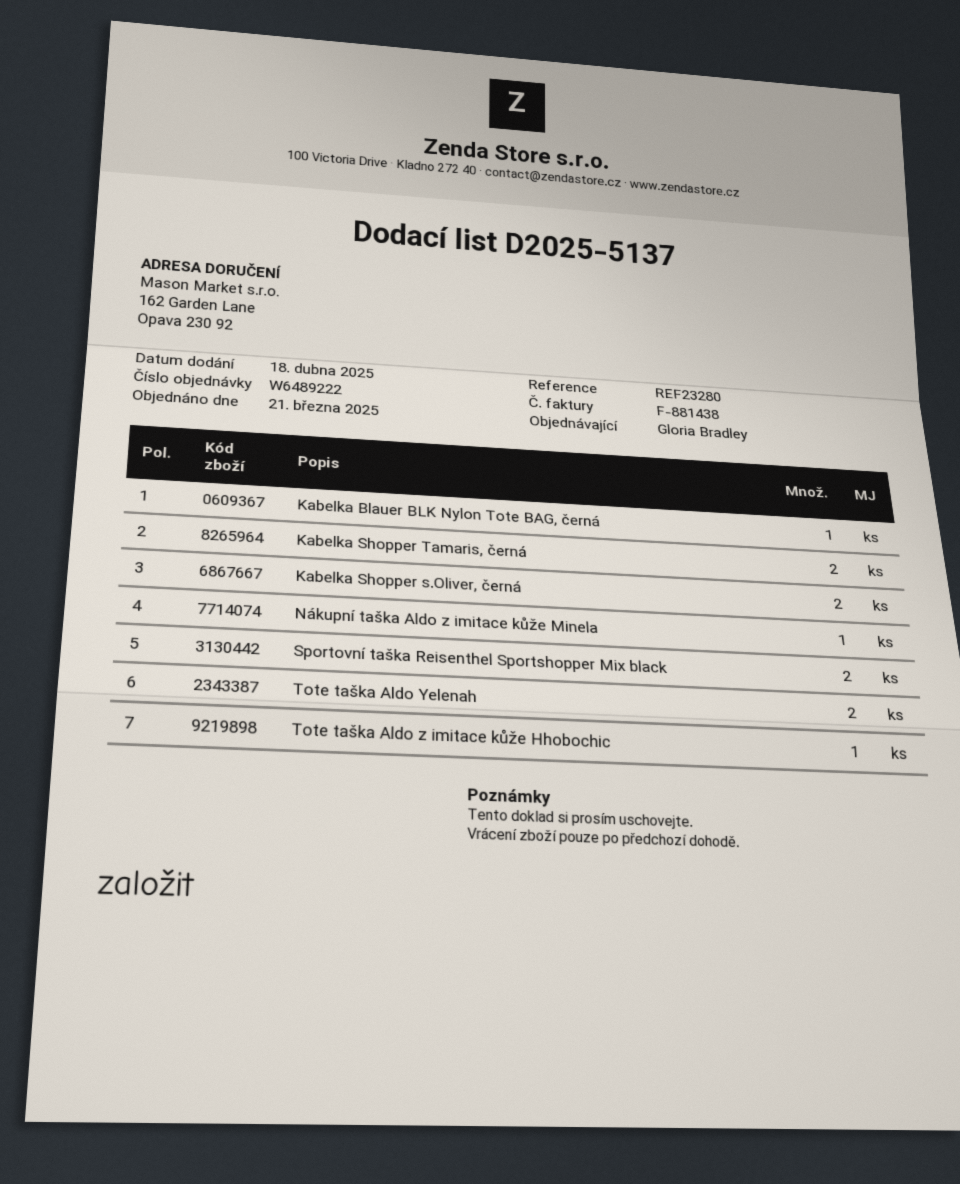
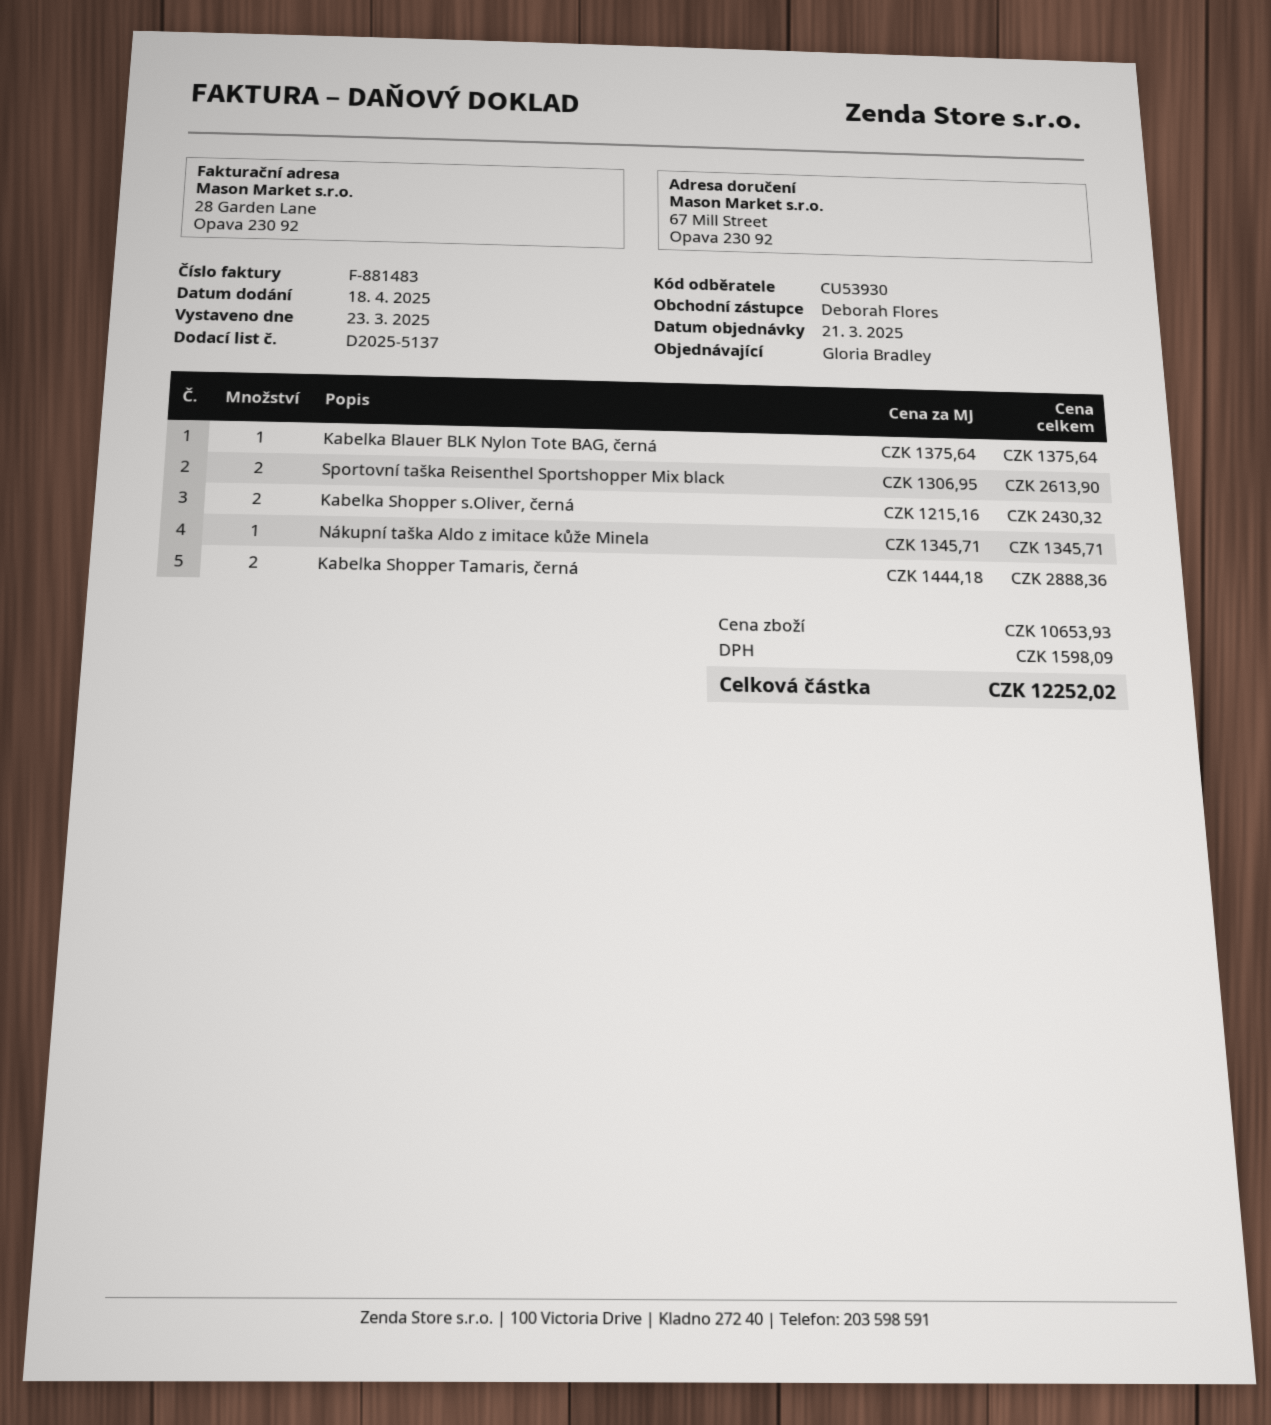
invoice number: F-881438 -> F-881483
ship to: 162 Garden Lane, Opava 230 92 -> 67 Mill Street, Opava 230 92
Tote taška Aldo Yelenah: 2 -> none
Tote taška Aldo z imitace kůže Hhobochic: 1 -> none

